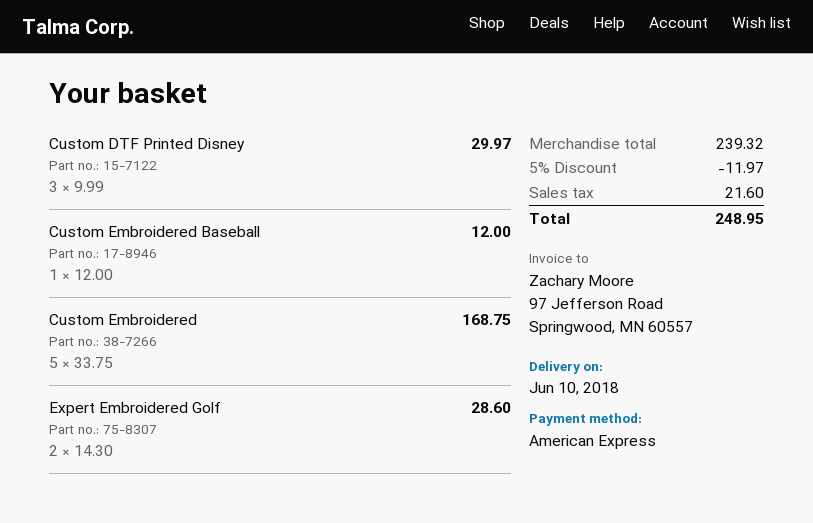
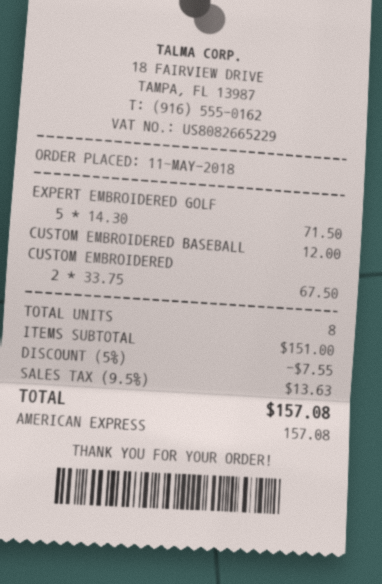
Custom DTF Printed Disney: 3 x 9.99 = 29.97 -> none
Custom Embroidered: 5 x 33.75 = 168.75 -> 2 x 33.75 = 67.50
Expert Embroidered Golf: 2 x 14.30 = 28.60 -> 5 x 14.30 = 71.50
subtotal: 239.32 -> 151.00
discount: 5% = 11.97 -> 5% = 7.55
tax: 21.60 -> 13.63
total: 248.95 -> 157.08

